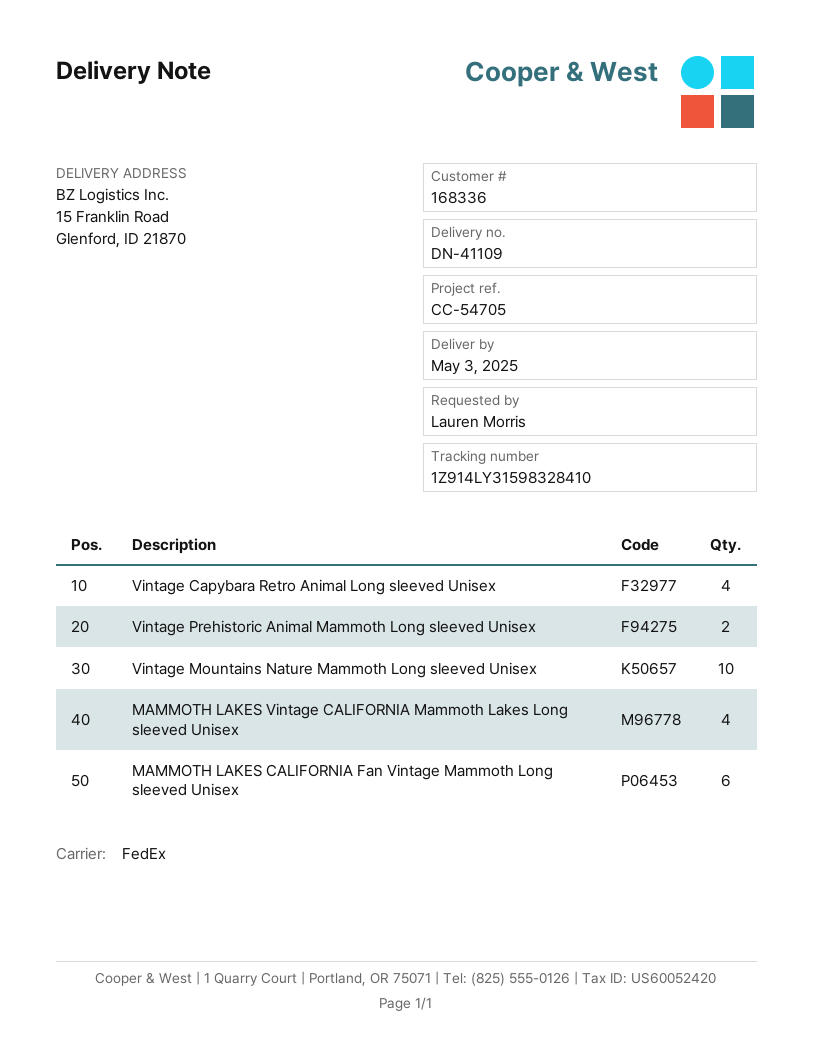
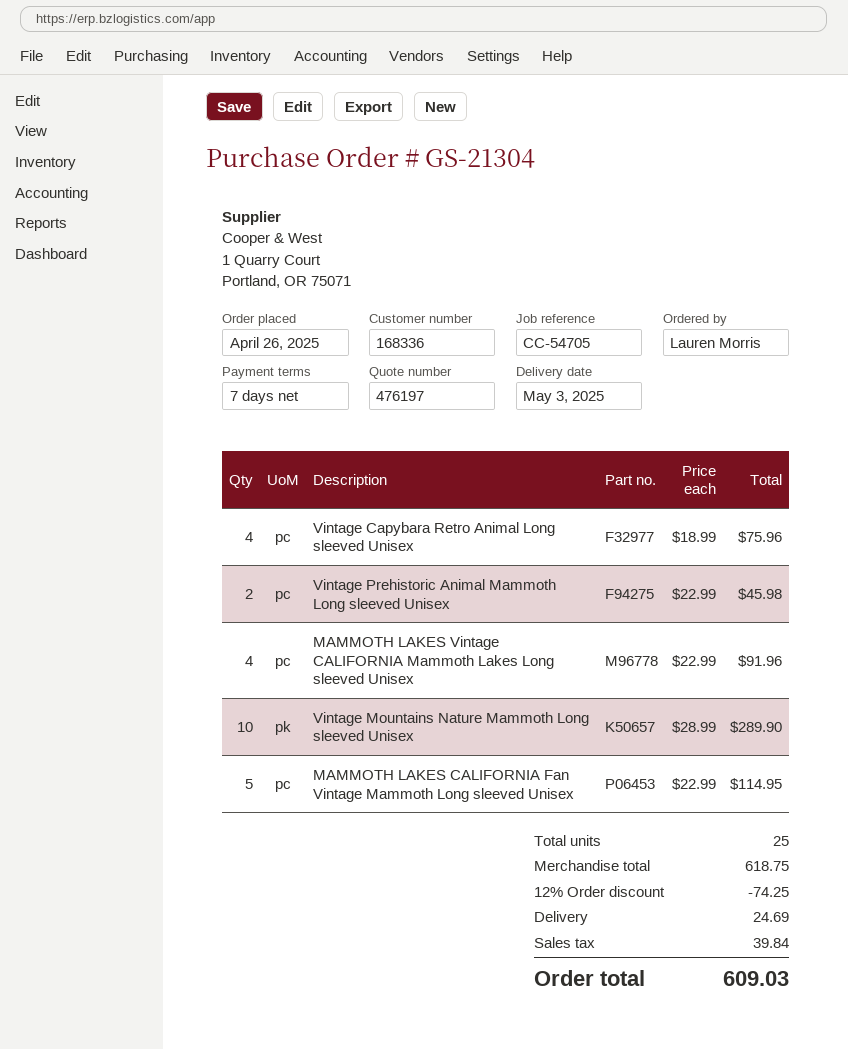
MAMMOTH LAKES CALIFORNIA Fan Vintage Mammoth Long sleeved Unisex: 6 -> 5

